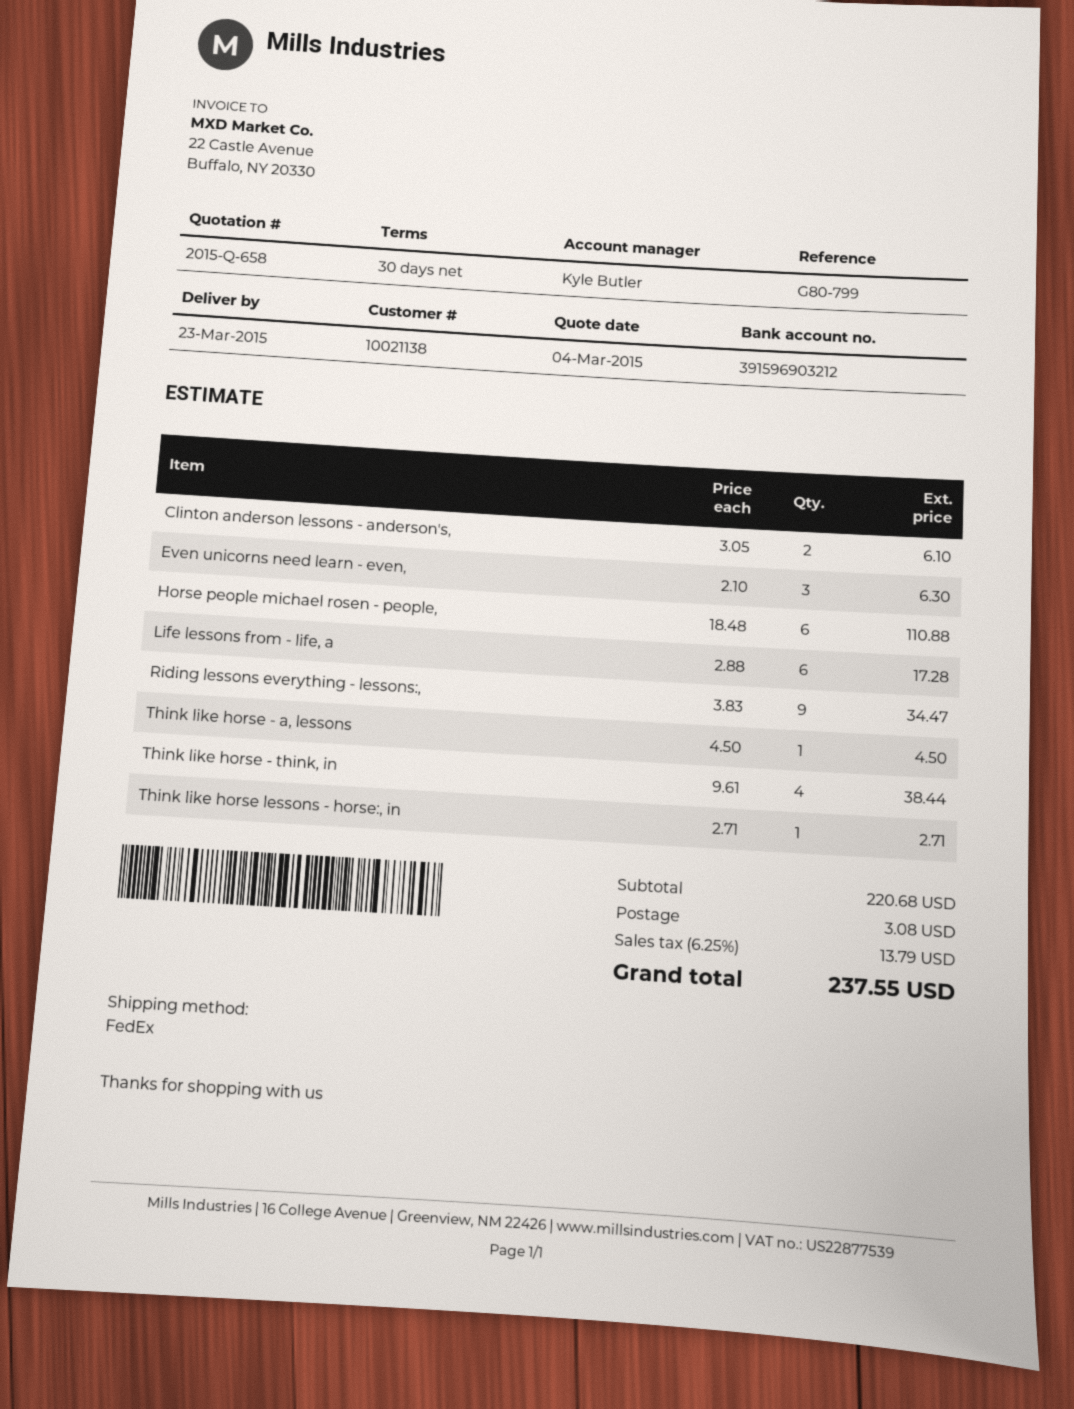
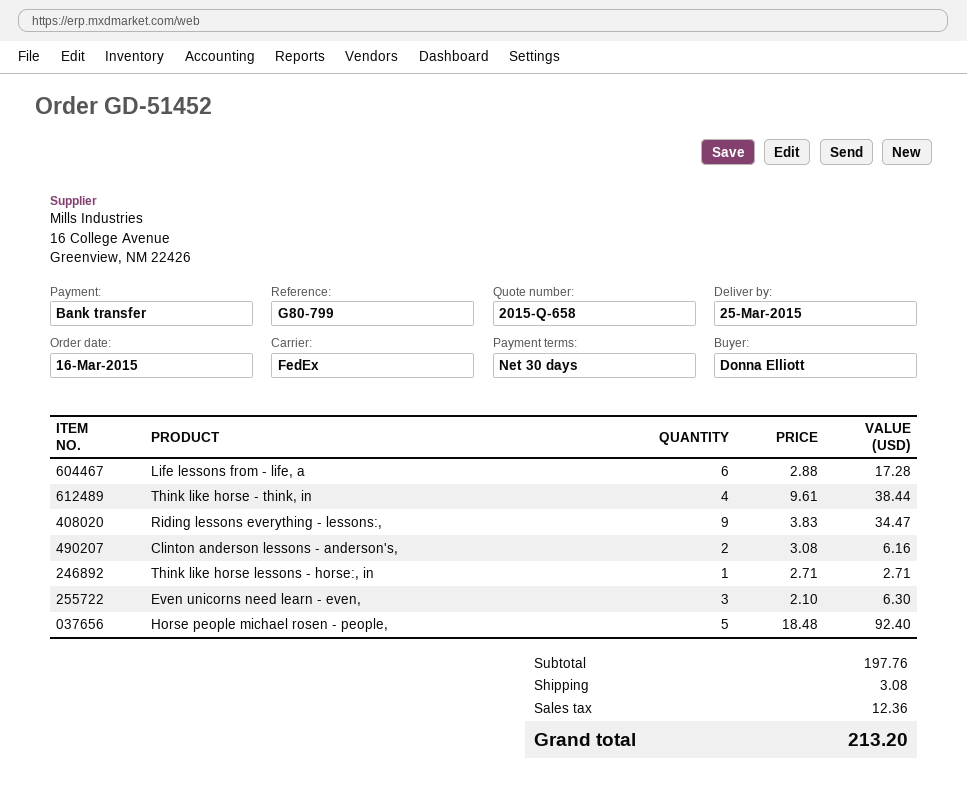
delivery date: 2015-03-23 -> 2015-03-25
Clinton anderson lessons - anderson's,: 2 x 3.05 = 6.10 -> 2 x 3.08 = 6.16
Horse people michael rosen - people,: 6 x 18.48 = 110.88 -> 5 x 18.48 = 92.40
Think like horse - a, lessons: 1 x 4.50 = 4.50 -> none
subtotal: 220.68 -> 197.76
tax: 13.79 -> 12.36
total: 237.55 -> 213.20

